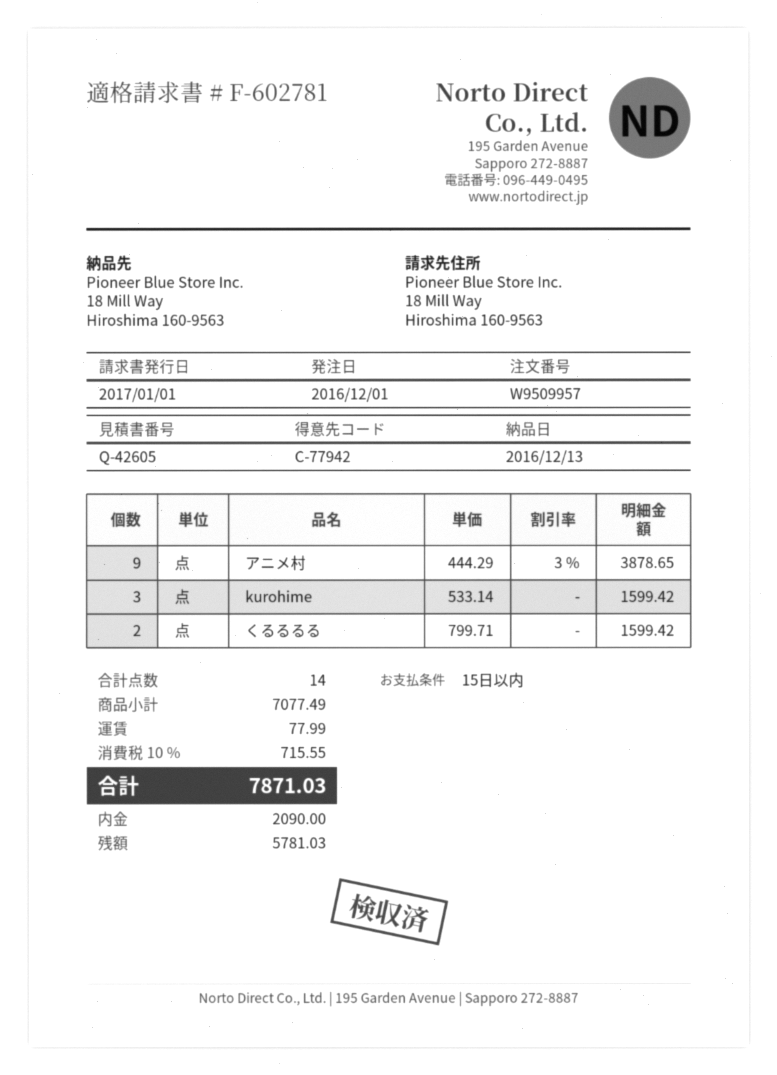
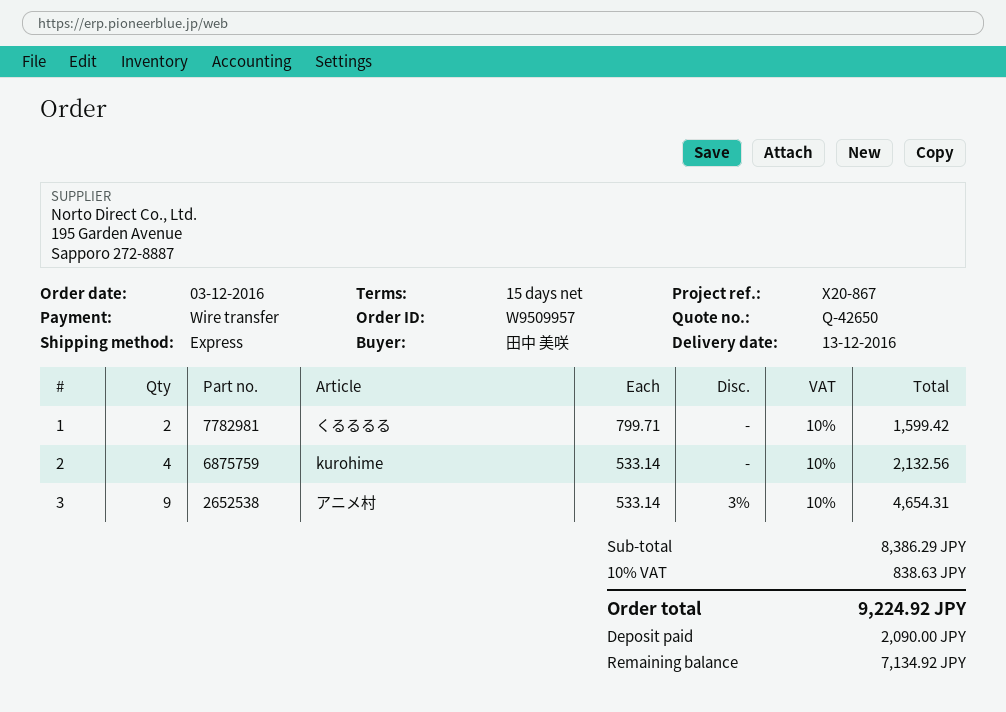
quote number: Q-42605 -> Q-42650
order date: 2016-12-01 -> 2016-12-03
アニメ村: 9 x 444.29 - 3% = 3878.65 -> 9 x 533.14 - 3% = 4654.31
kurohime: 3 x 533.14 = 1599.42 -> 4 x 533.14 = 2132.56
subtotal: 7077.49 -> 8386.29
shipping: 77.99 -> none
tax: 10% = 715.55 -> 10% = 838.63
total: 7871.03 -> 9224.92
balance: 5781.03 -> 7134.92

